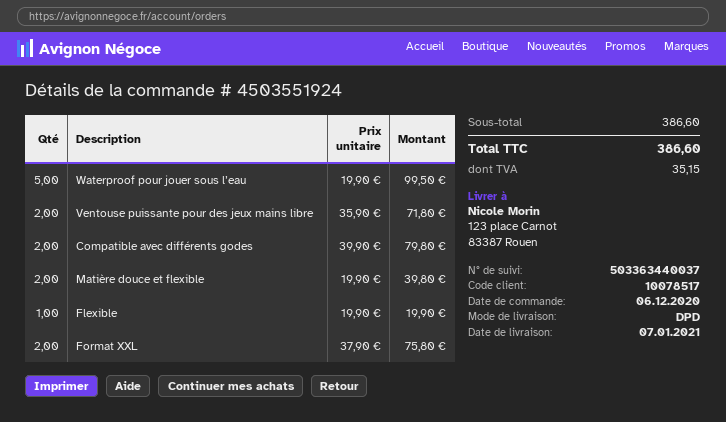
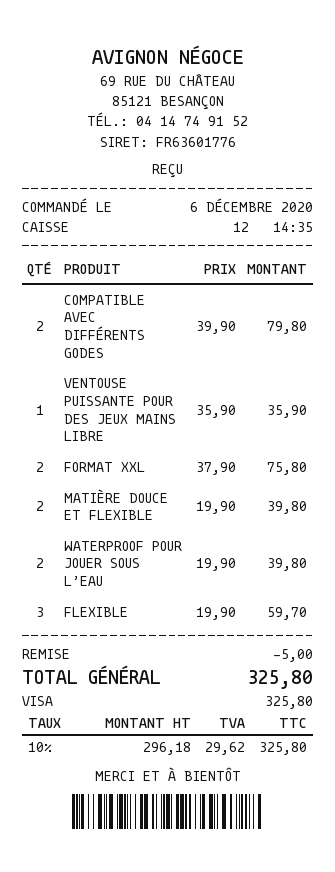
Waterproof pour jouer sous l’eau: 5 x 19.90 = 99.50 -> 2 x 19.90 = 39.80
Ventouse puissante pour des jeux mains libre: 2 x 35.90 = 71.80 -> 1 x 35.90 = 35.90
Flexible: 1 x 19.90 = 19.90 -> 3 x 19.90 = 59.70
discount: none -> 5.00
tax: 35.15 -> 29.62
total: 386.60 -> 325.80

